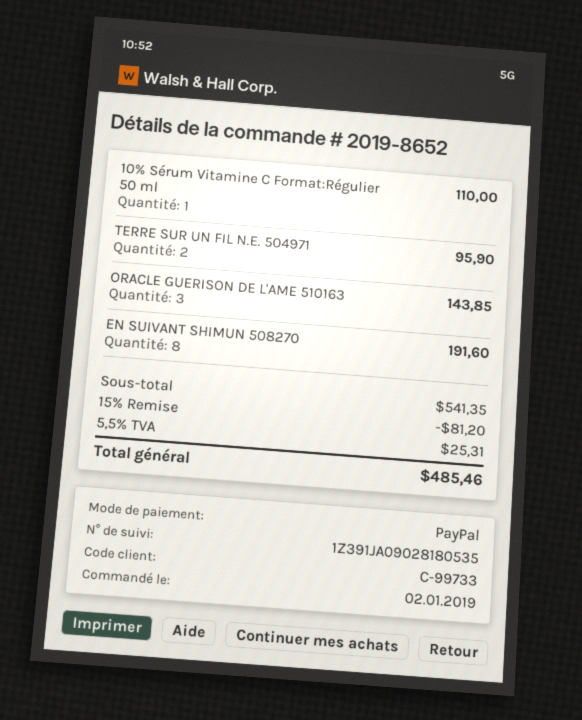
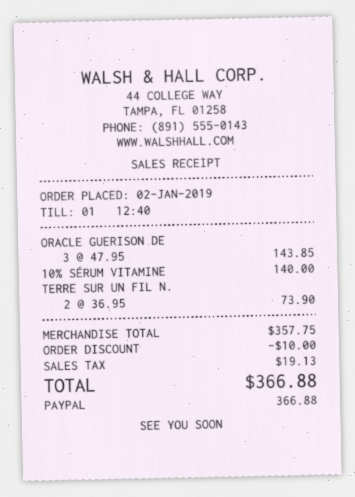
10% Sérum Vitamine C Format:Régulier 50 ml: 1 for 110.00 -> 1 for 140.00
TERRE SUR UN FIL N.E. 504971: 2 for 95.90 -> 2 for 73.90
EN SUIVANT SHIMUN 508270: 8 for 191.60 -> none
subtotal: 541.35 -> 357.75
discount: 81.20 -> 10.00
tax: 25.31 -> 19.13
total: 485.46 -> 366.88

